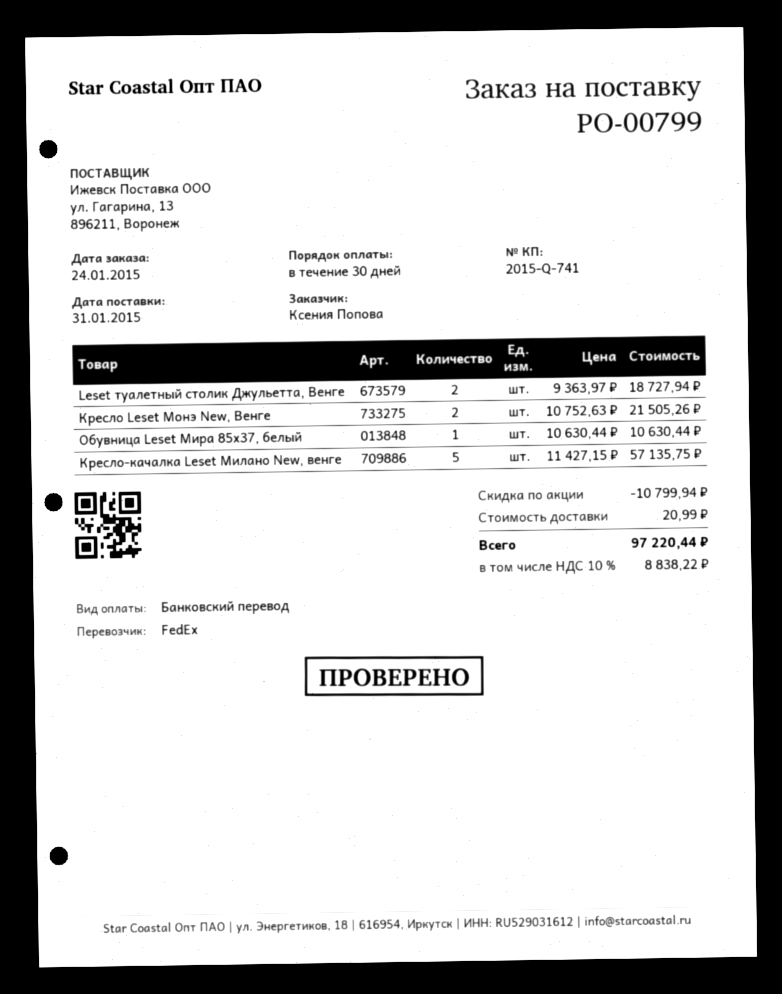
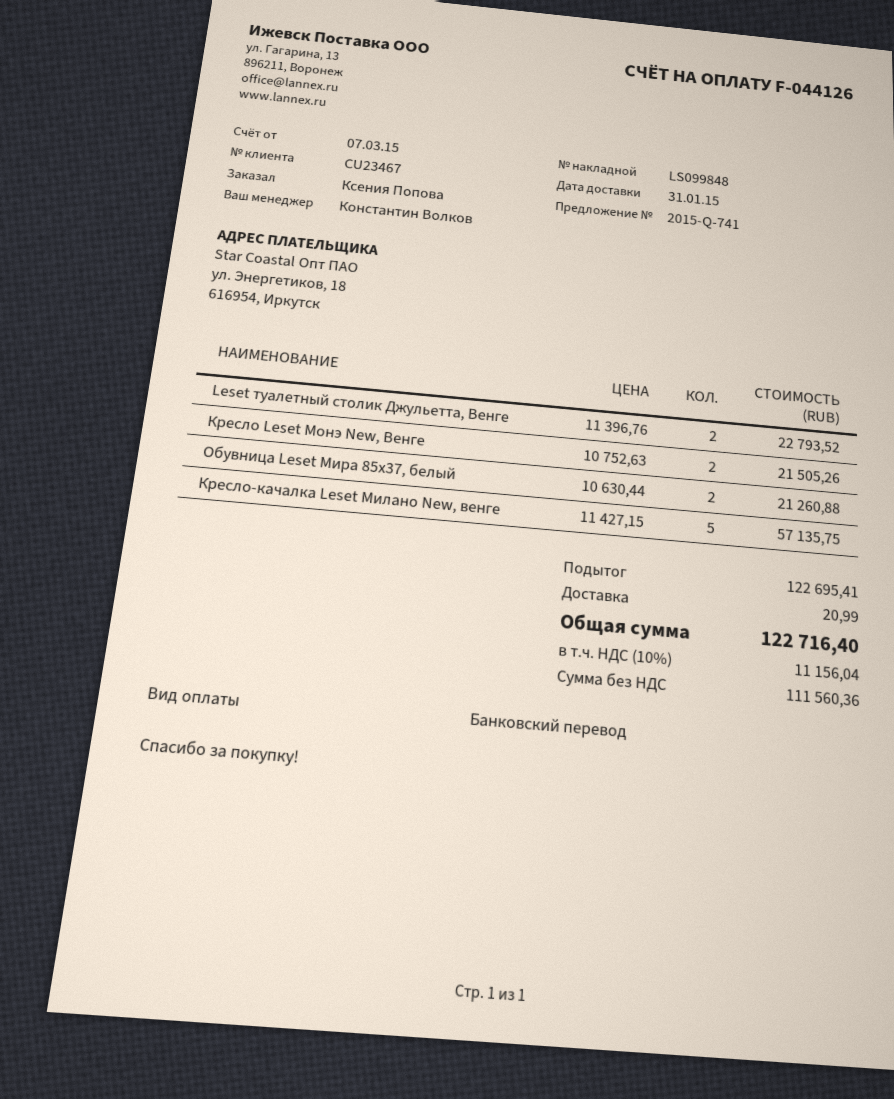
Leset туалетный столик Джульетта, Венге: 2 x 9363.97 = 18727.94 -> 2 x 11396.76 = 22793.52
Обувница Leset Мира 85х37, белый: 1 x 10630.44 = 10630.44 -> 2 x 10630.44 = 21260.88
discount: 10799.94 -> none
tax: 10% = 8838.22 -> 10% = 11156.04
total: 97220.44 -> 122716.40

